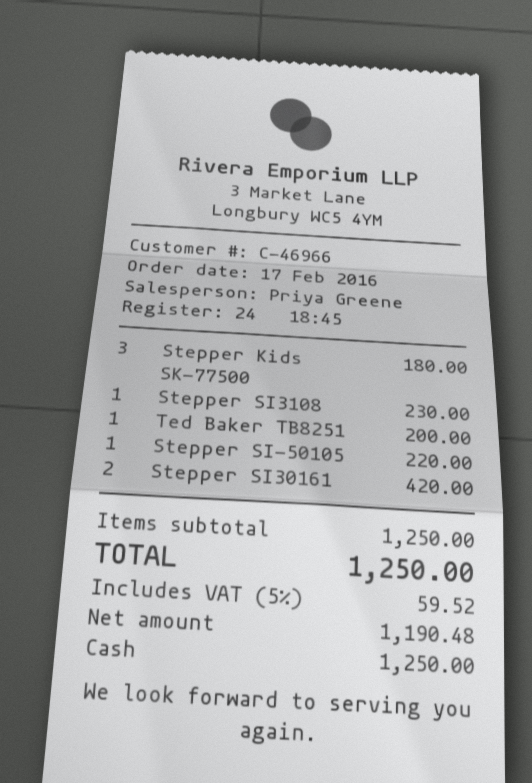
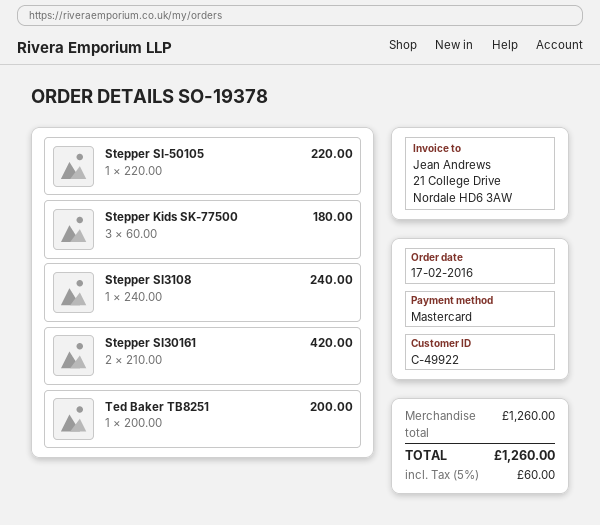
customer number: C-46966 -> C-49922
payment method: cash -> Mastercard
Stepper SI3108: 1 for 230.00 -> 1 for 240.00
subtotal: 1250.00 -> 1260.00
tax: 5% = 59.52 -> 5% = 60.00
total: 1250.00 -> 1260.00

